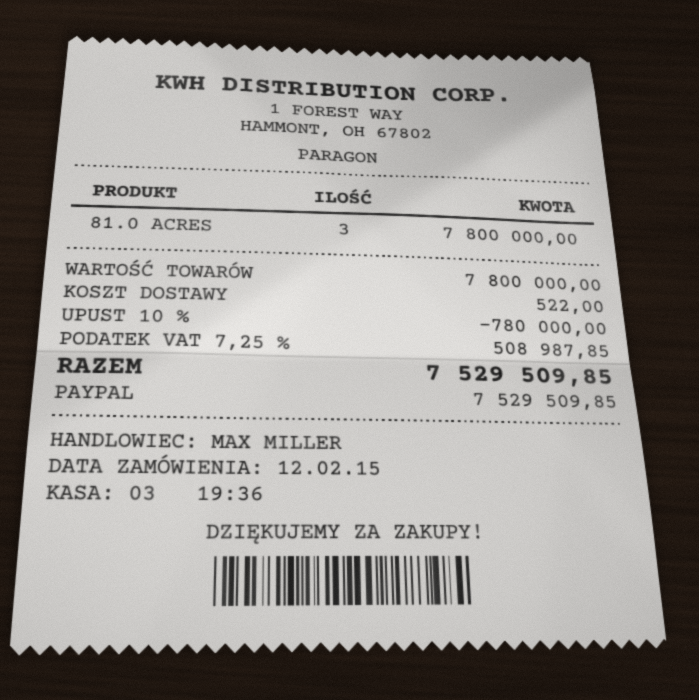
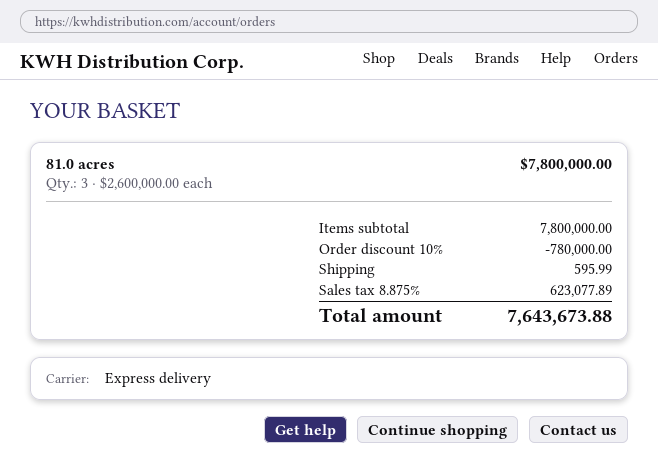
shipping: 522.00 -> 595.99
tax: 7.25% = 508987.85 -> 8.875% = 623077.89
total: 7529509.85 -> 7643673.88

